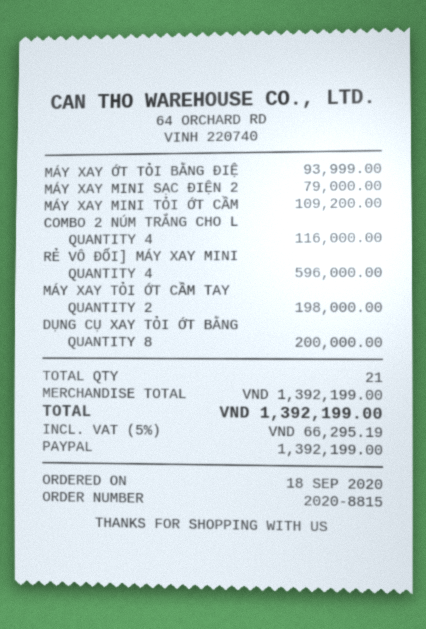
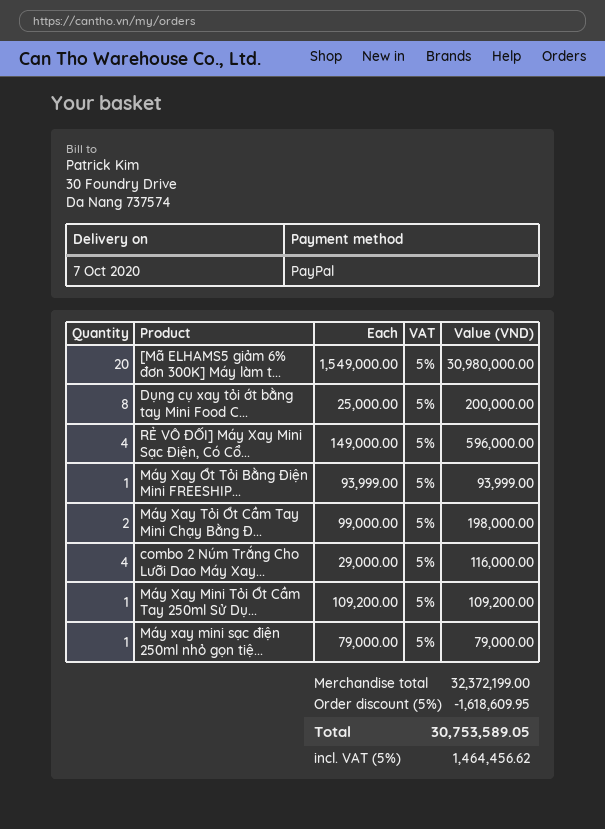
[Mã ELHAMS5 giảm 6% đơn 300K] Máy làm t...: none -> 20 for 30980000.00
subtotal: 1392199.00 -> 32372199.00
discount: none -> 5% = 1618609.95
tax: 5% = 66295.19 -> 5% = 1464456.62
total: 1392199.00 -> 30753589.05

